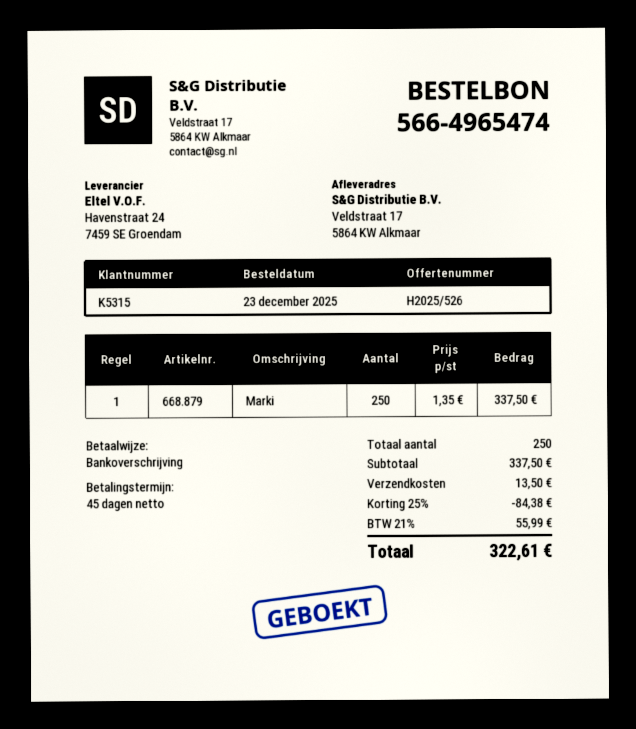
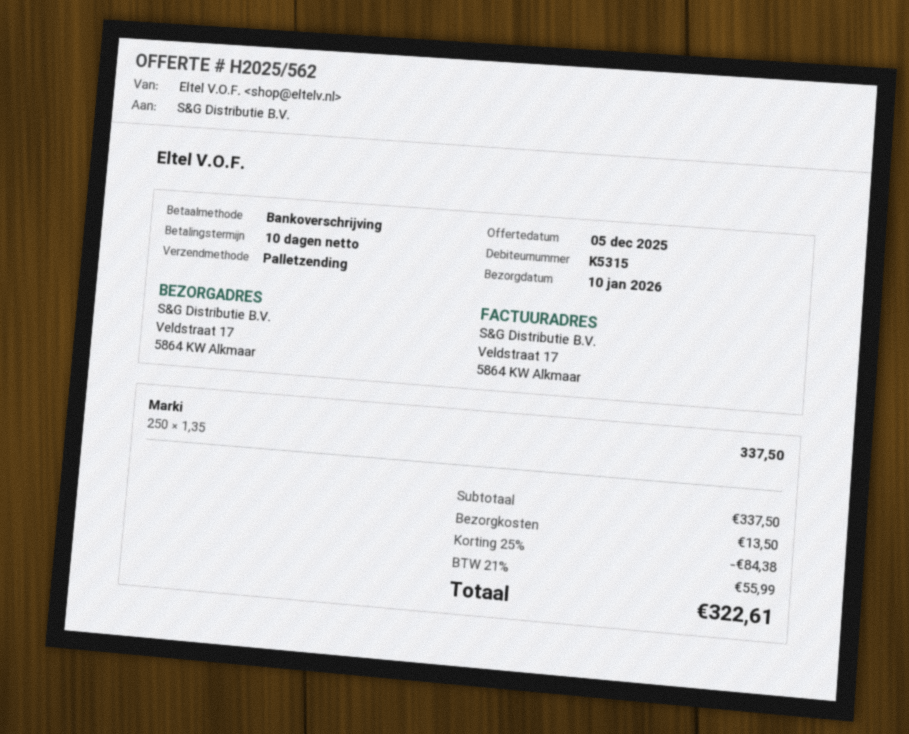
quote number: H2025/526 -> H2025/562
payment terms: 45 days -> 10 days

